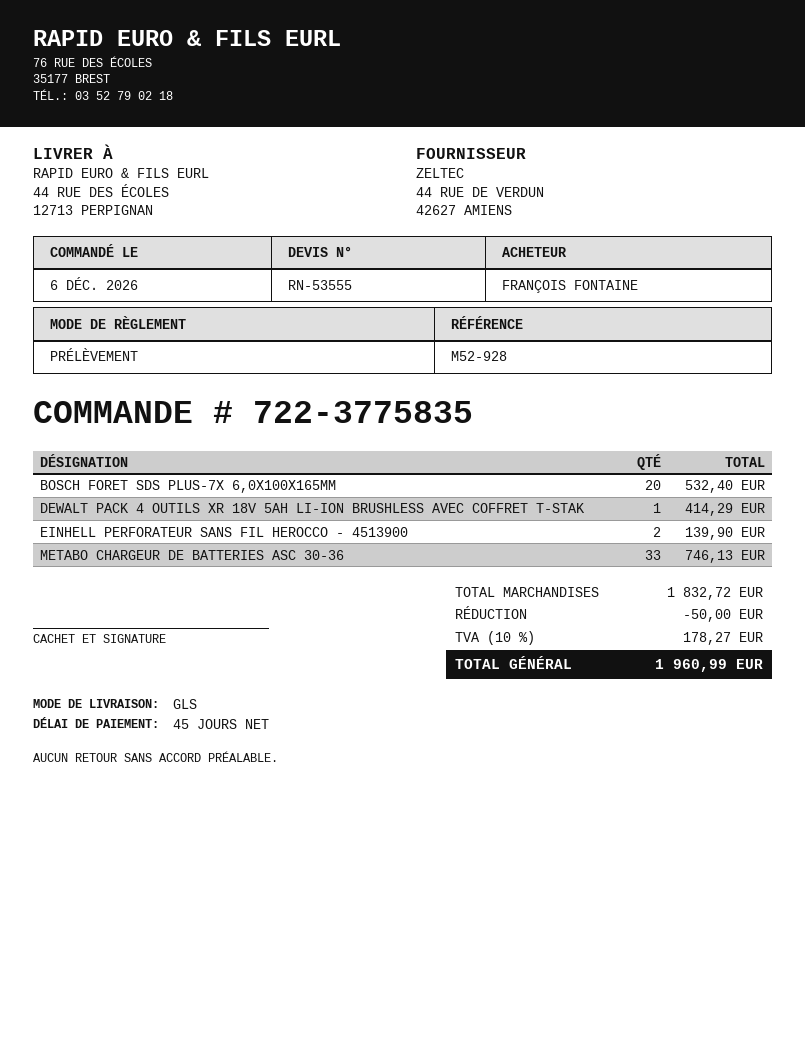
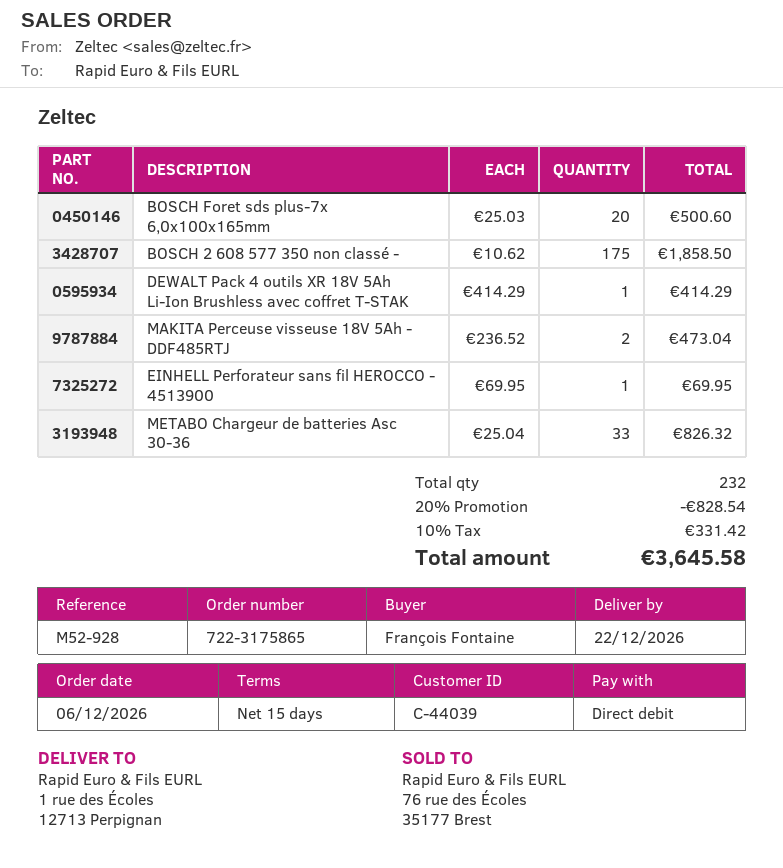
order number: 722-3775835 -> 722-3175865
payment terms: 45 days -> 15 days
ship to: 44 RUE DES ÉCOLES, 12713 PERPIGNAN -> 1 rue des Écoles, 12713 Perpignan
BOSCH FORET SDS PLUS-7X 6,0X100X165MM: 20 for 532.40 -> 20 for 500.60
EINHELL PERFORATEUR SANS FIL HEROCCO - 4513900: 2 for 139.90 -> 1 for 69.95
METABO CHARGEUR DE BATTERIES ASC 30-36: 33 for 746.13 -> 33 for 826.32
BOSCH 2 608 577 350 non classé -: none -> 175 for 1858.50
MAKITA Perceuse visseuse 18V 5Ah - DDF485RTJ: none -> 2 for 473.04
discount: 50.00 -> 828.54
tax: 10% = 178.27 -> 10% = 331.42
total: 1960.99 -> 3645.58

